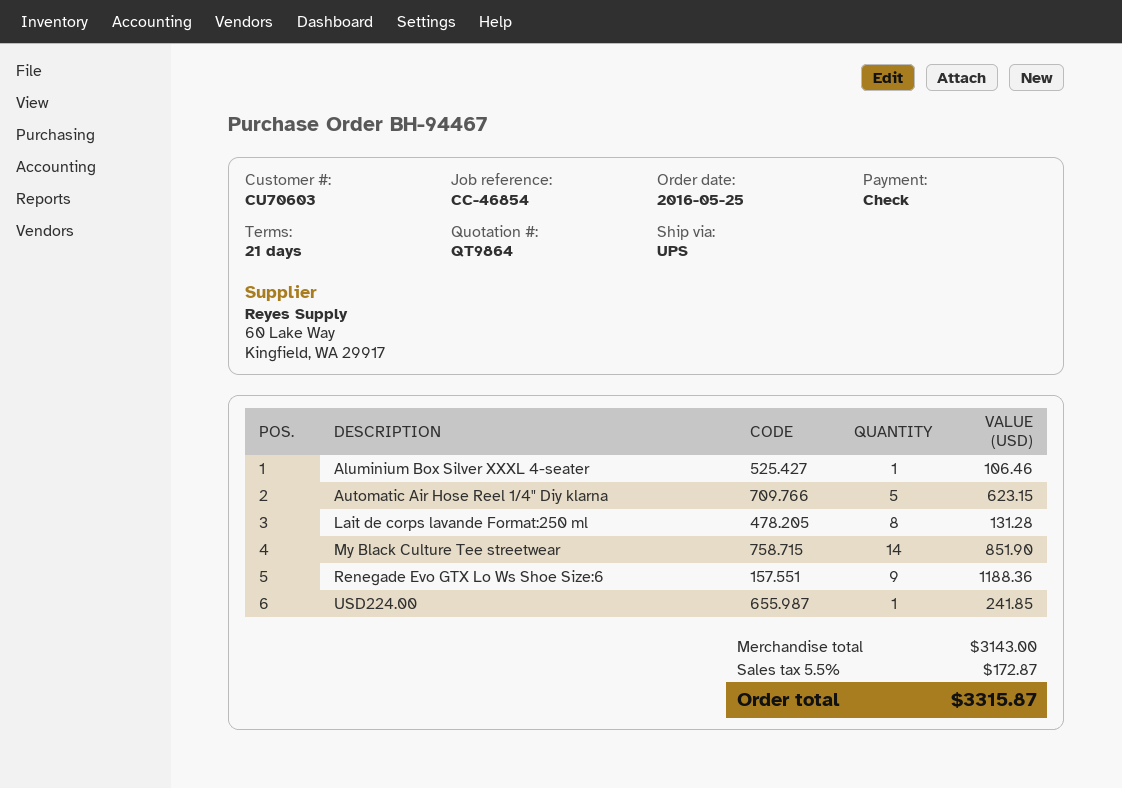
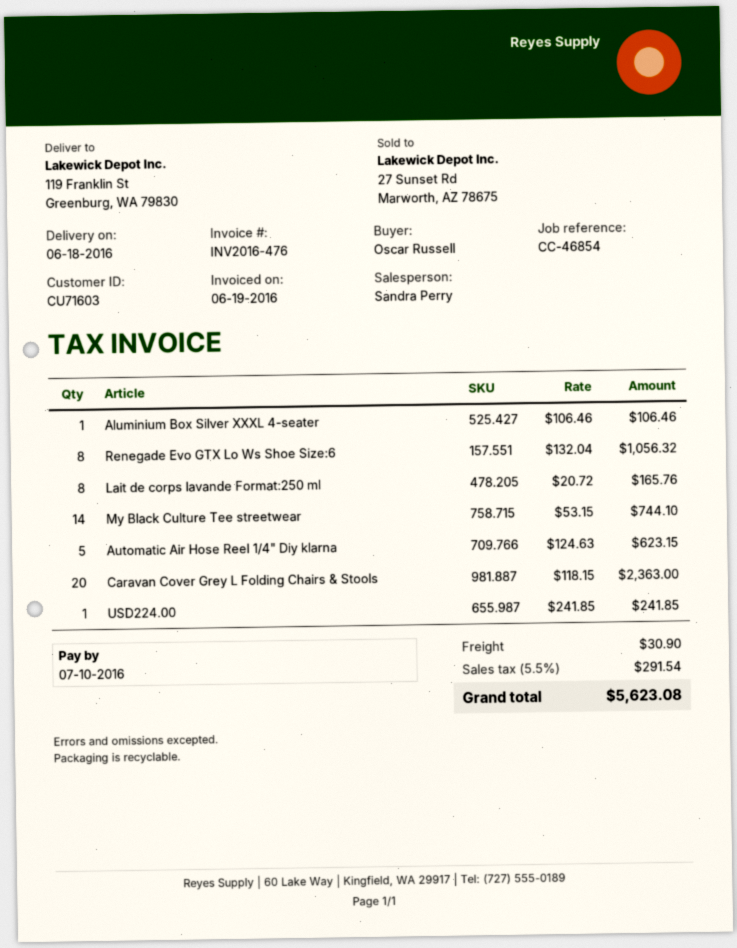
customer number: CU70603 -> CU71603
Lait de corps lavande Format:250 ml: 8 for 131.28 -> 8 for 165.76
My Black Culture Tee streetwear: 14 for 851.90 -> 14 for 744.10
Renegade Evo GTX Lo Ws Shoe Size:6: 9 for 1188.36 -> 8 for 1056.32
Caravan Cover Grey L Folding Chairs & Stools: none -> 20 for 2363.00
shipping: none -> 30.90
tax: 5.5% = 172.87 -> 5.5% = 291.54
total: 3315.87 -> 5623.08

